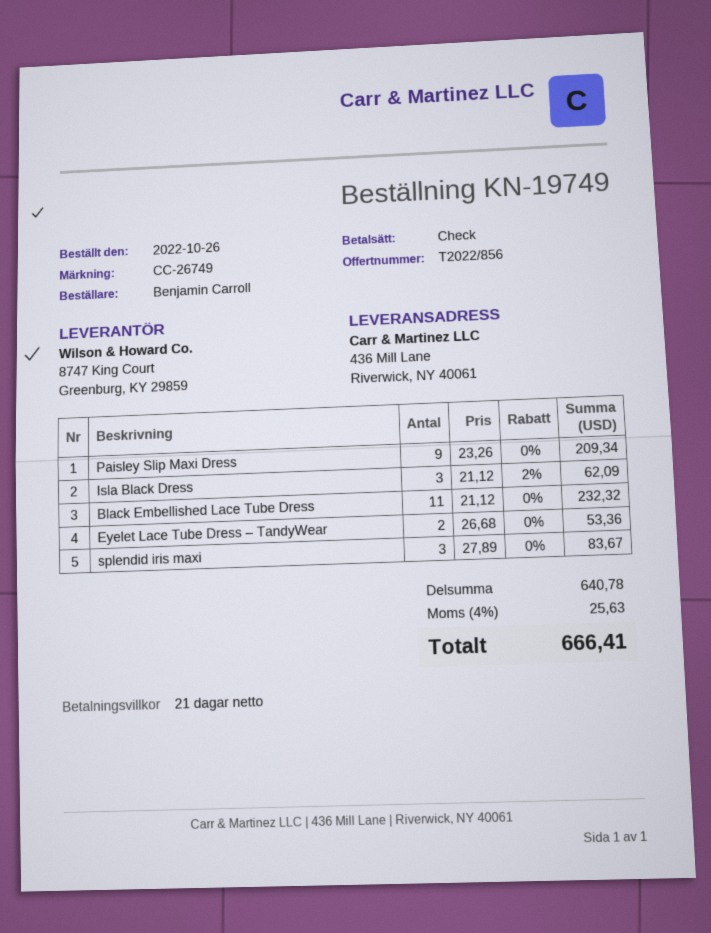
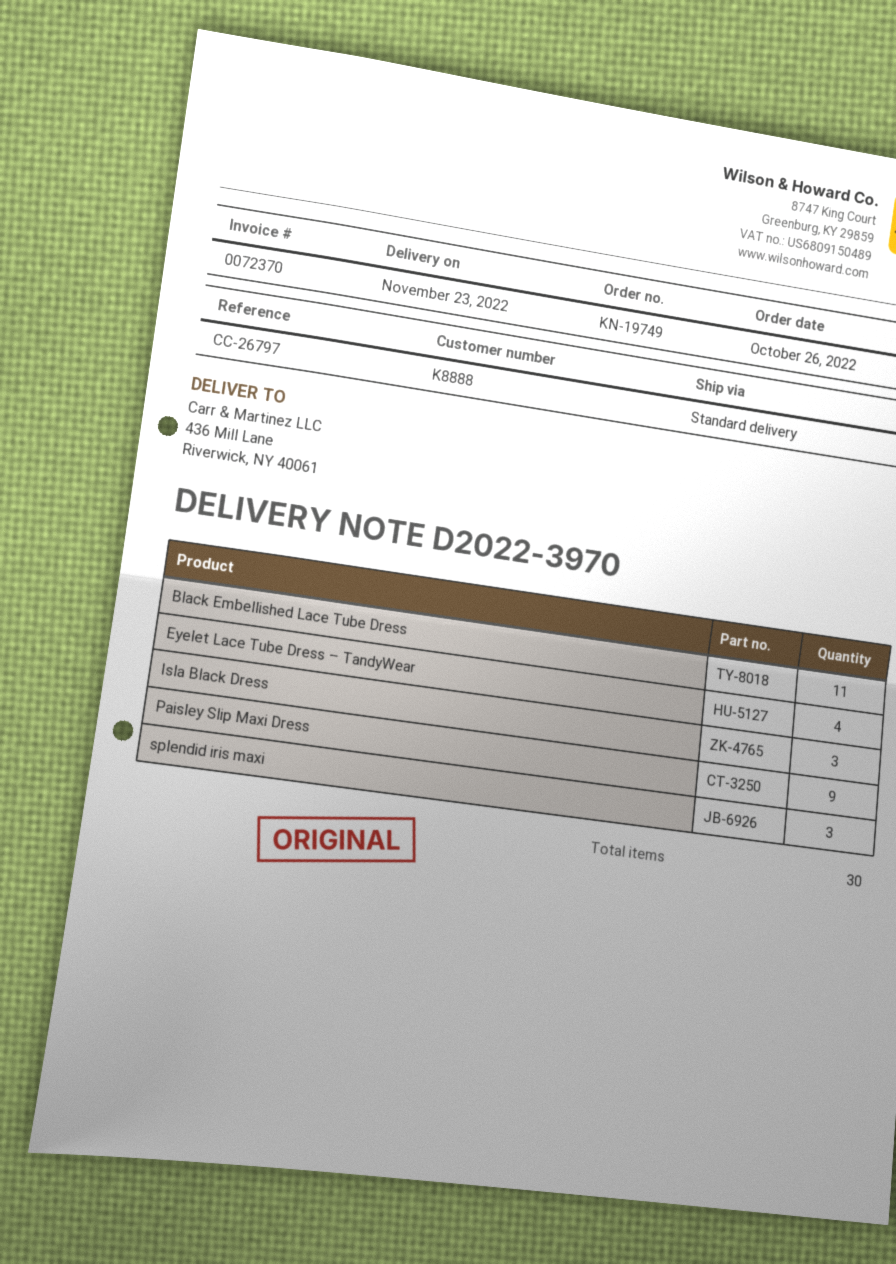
reference: CC-26749 -> CC-26797
Eyelet Lace Tube Dress – TandyWear: 2 -> 4

